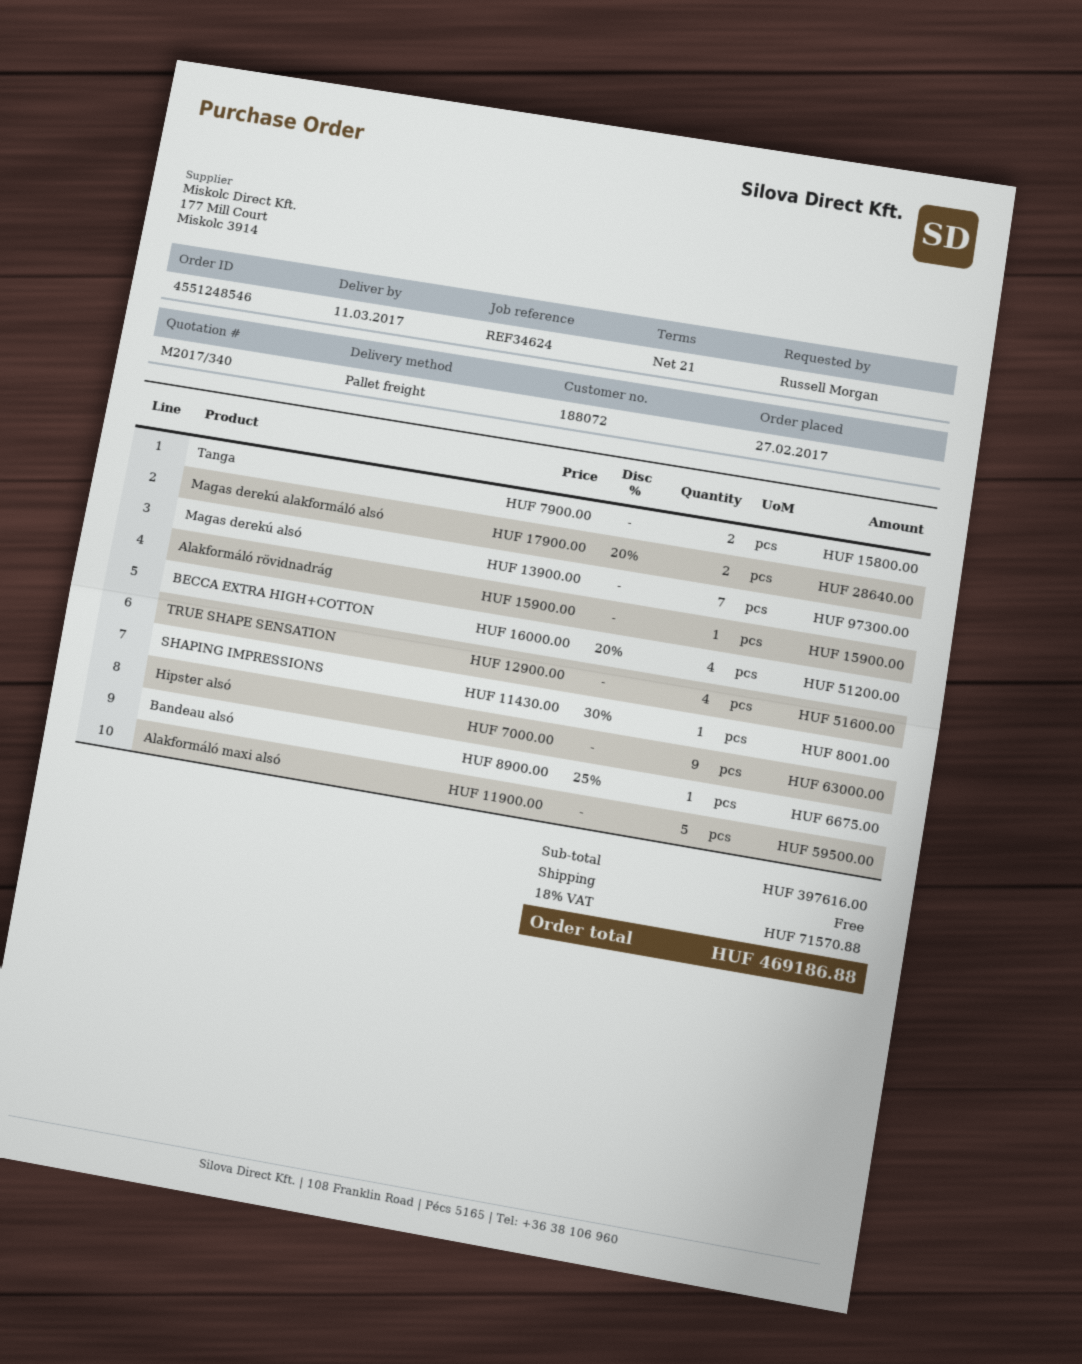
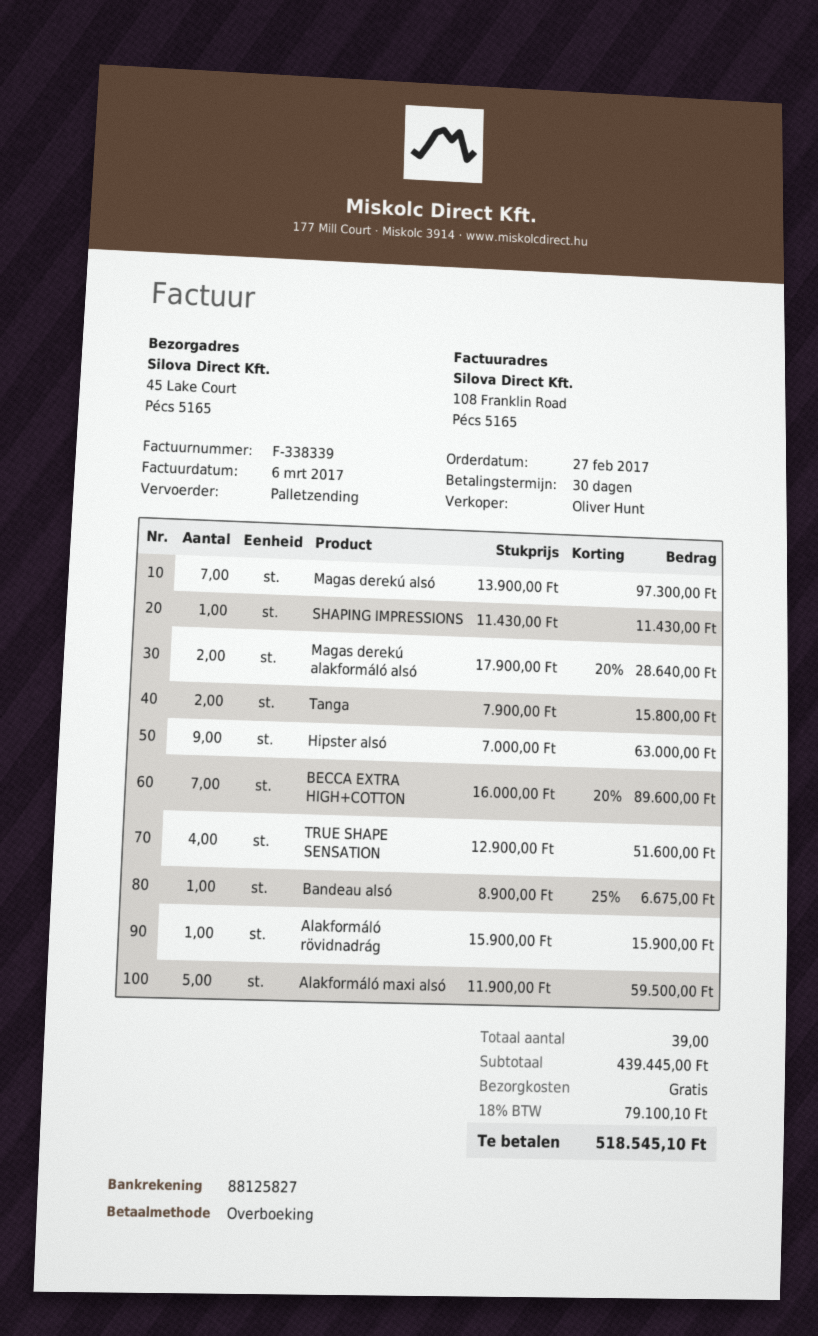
payment terms: 21 days -> 30 days
BECCA EXTRA HIGH+COTTON: 4 x 16000.00 - 20% = 51200.00 -> 7 x 16000.00 - 20% = 89600.00
SHAPING IMPRESSIONS: 1 x 11430.00 - 30% = 8001.00 -> 1 x 11430.00 = 11430.00
subtotal: 397616.00 -> 439445.00
tax: 18% = 71570.88 -> 18% = 79100.10
total: 469186.88 -> 518545.10

